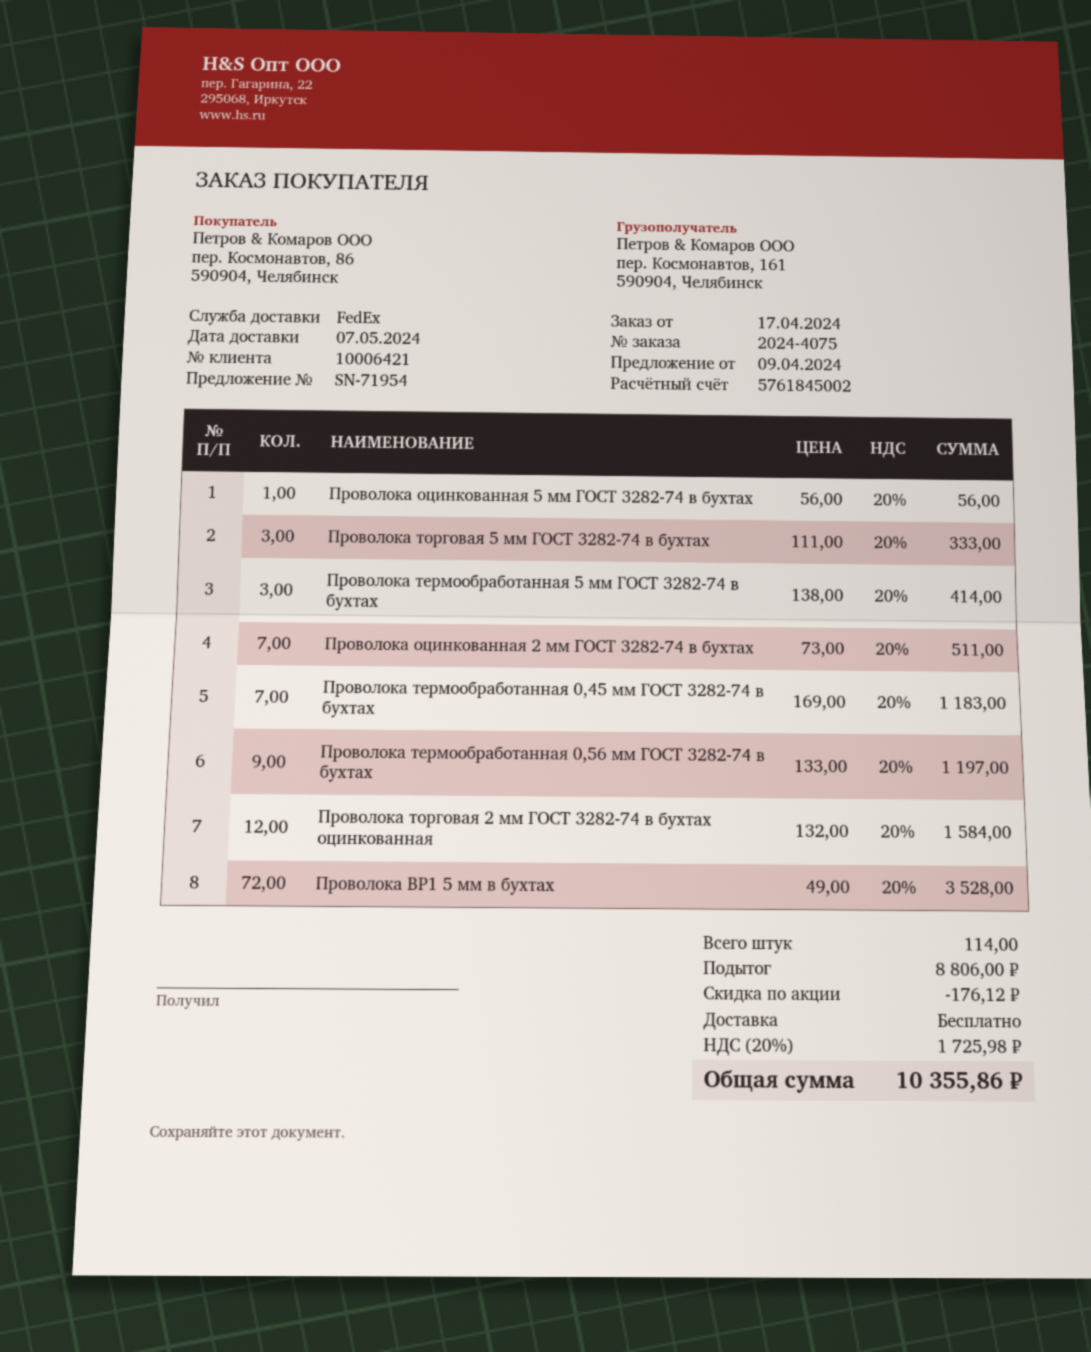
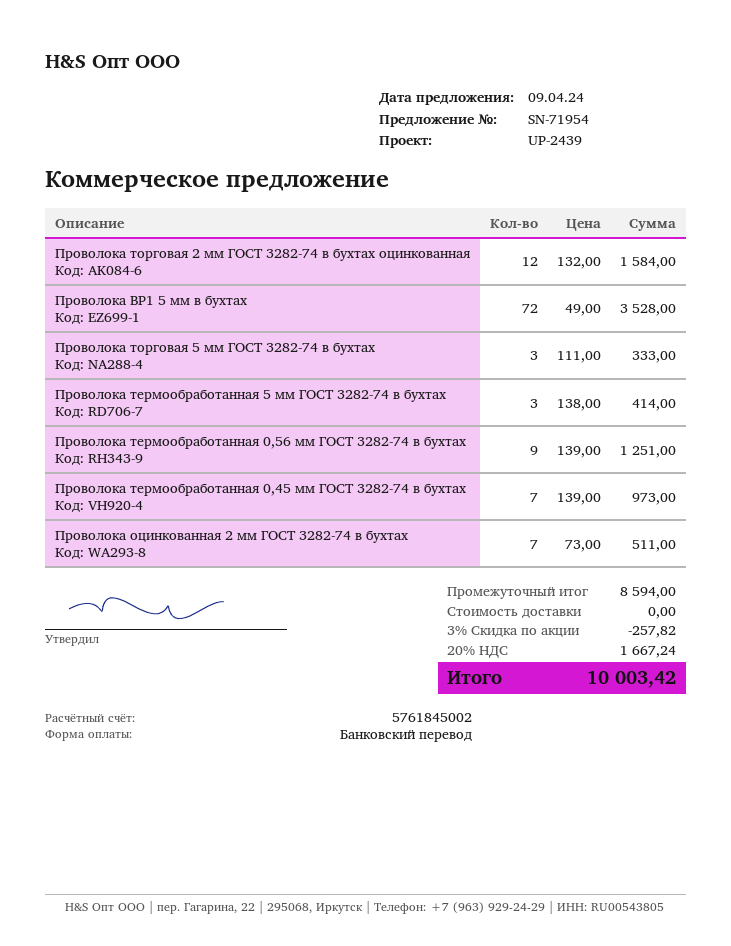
Проволока оцинкованная 5 мм ГОСТ 3282-74 в бухтах: 1 x 56.00 = 56.00 -> none
Проволока термообработанная 0,45 мм ГОСТ 3282-74 в бухтах: 7 x 169.00 = 1183.00 -> 7 x 139.00 = 973.00
Проволока термообработанная 0,56 мм ГОСТ 3282-74 в бухтах: 9 x 133.00 = 1197.00 -> 9 x 139.00 = 1251.00
subtotal: 8806.00 -> 8594.00
discount: 176.12 -> 257.82
tax: 20% = 1725.98 -> 20% = 1667.24
total: 10355.86 -> 10003.42

